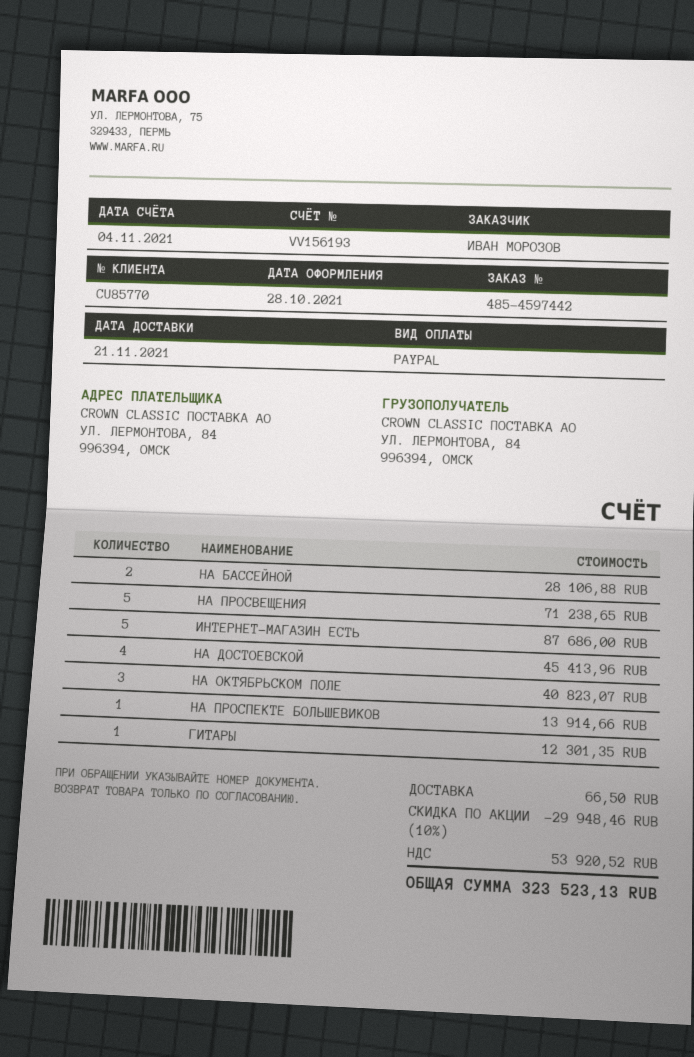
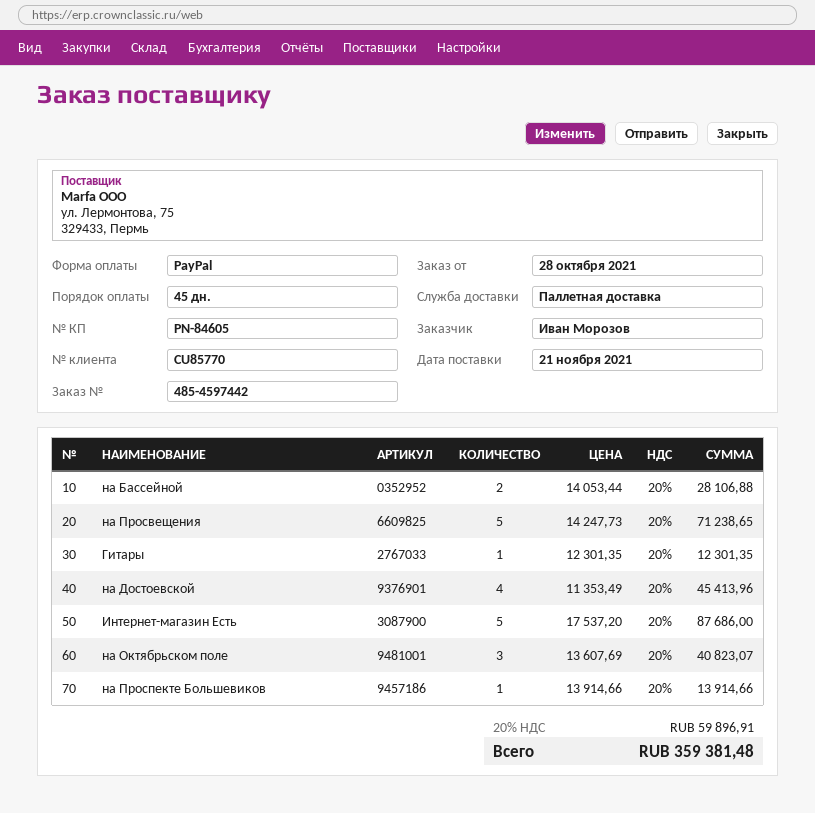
discount: 10% = 29948.46 -> none
shipping: 66.50 -> none
tax: 53920.52 -> 59896.91
total: 323523.13 -> 359381.48

